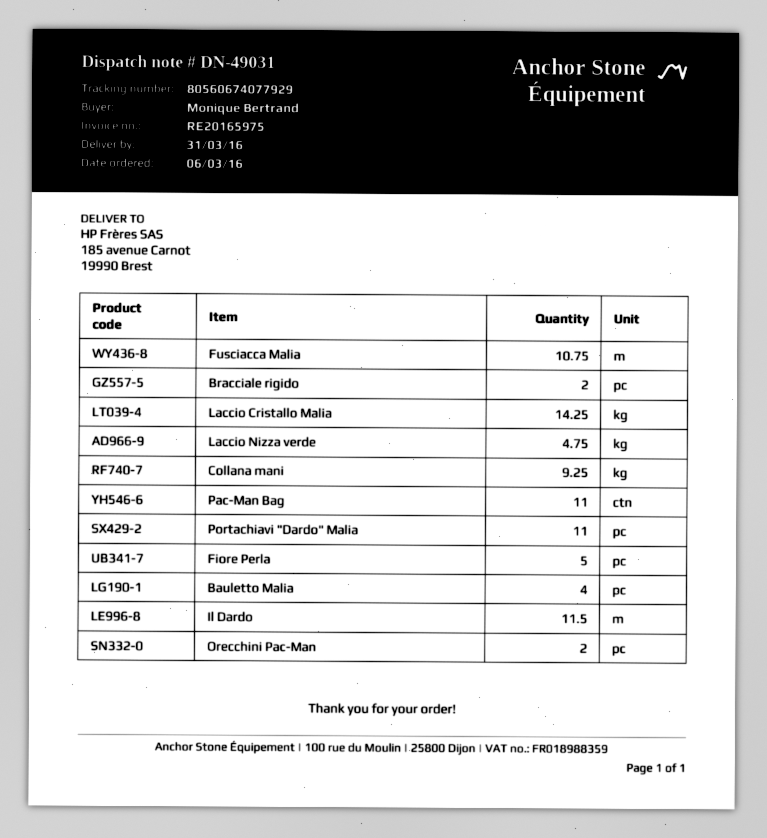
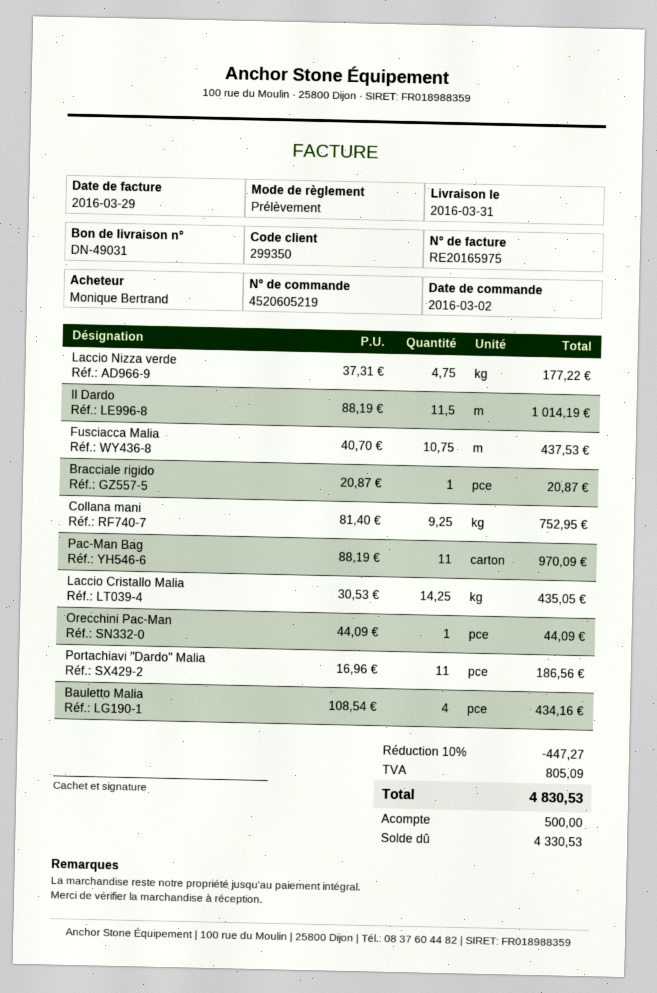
order date: 2016-03-06 -> 2016-03-02
Bracciale rigido: 2 -> 1
Fiore Perla: 5 -> none
Orecchini Pac-Man: 2 -> 1

